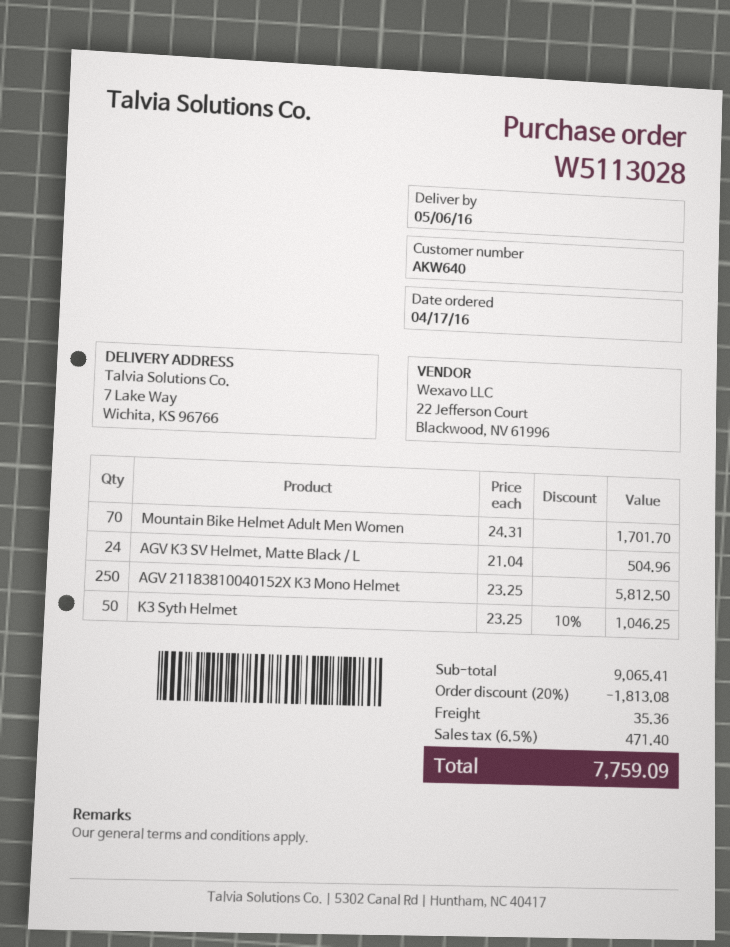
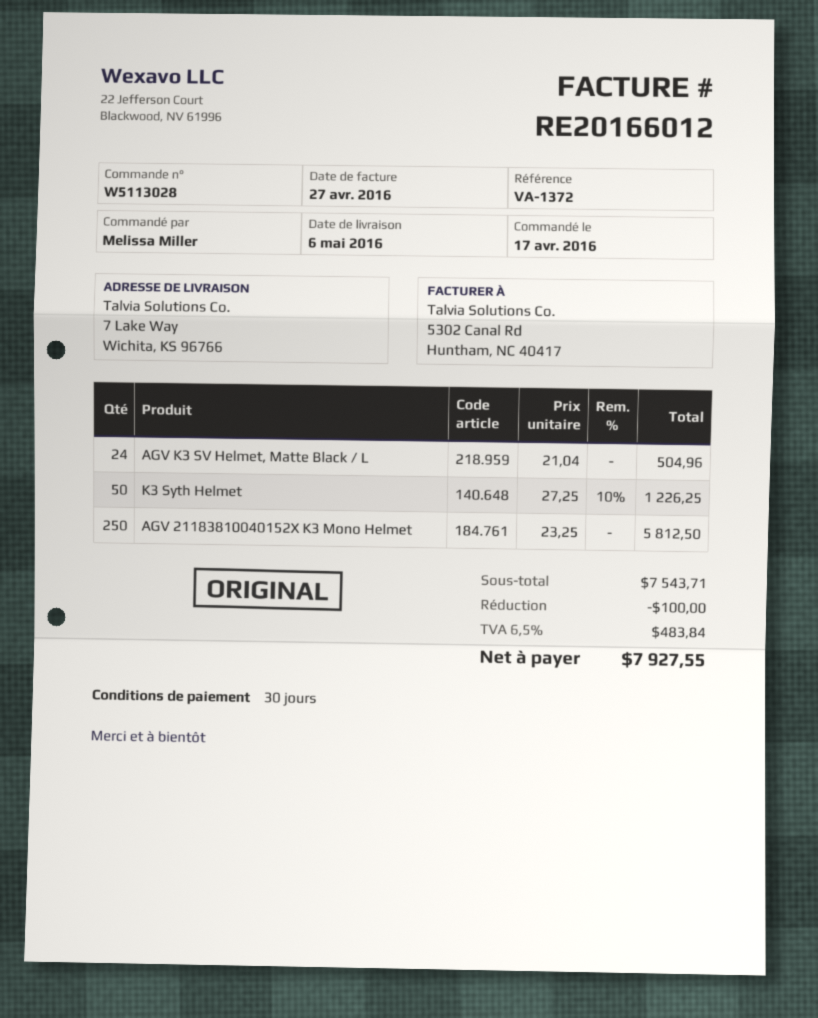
Mountain Bike Helmet Adult Men Women: 70 x 24.31 = 1701.70 -> none
K3 Syth Helmet: 50 x 23.25 - 10% = 1046.25 -> 50 x 27.25 - 10% = 1226.25
subtotal: 9065.41 -> 7543.71
discount: 1813.08 -> 100.00
shipping: 35.36 -> none
tax: 6.5% = 471.40 -> 6.5% = 483.84
total: 7759.09 -> 7927.55

